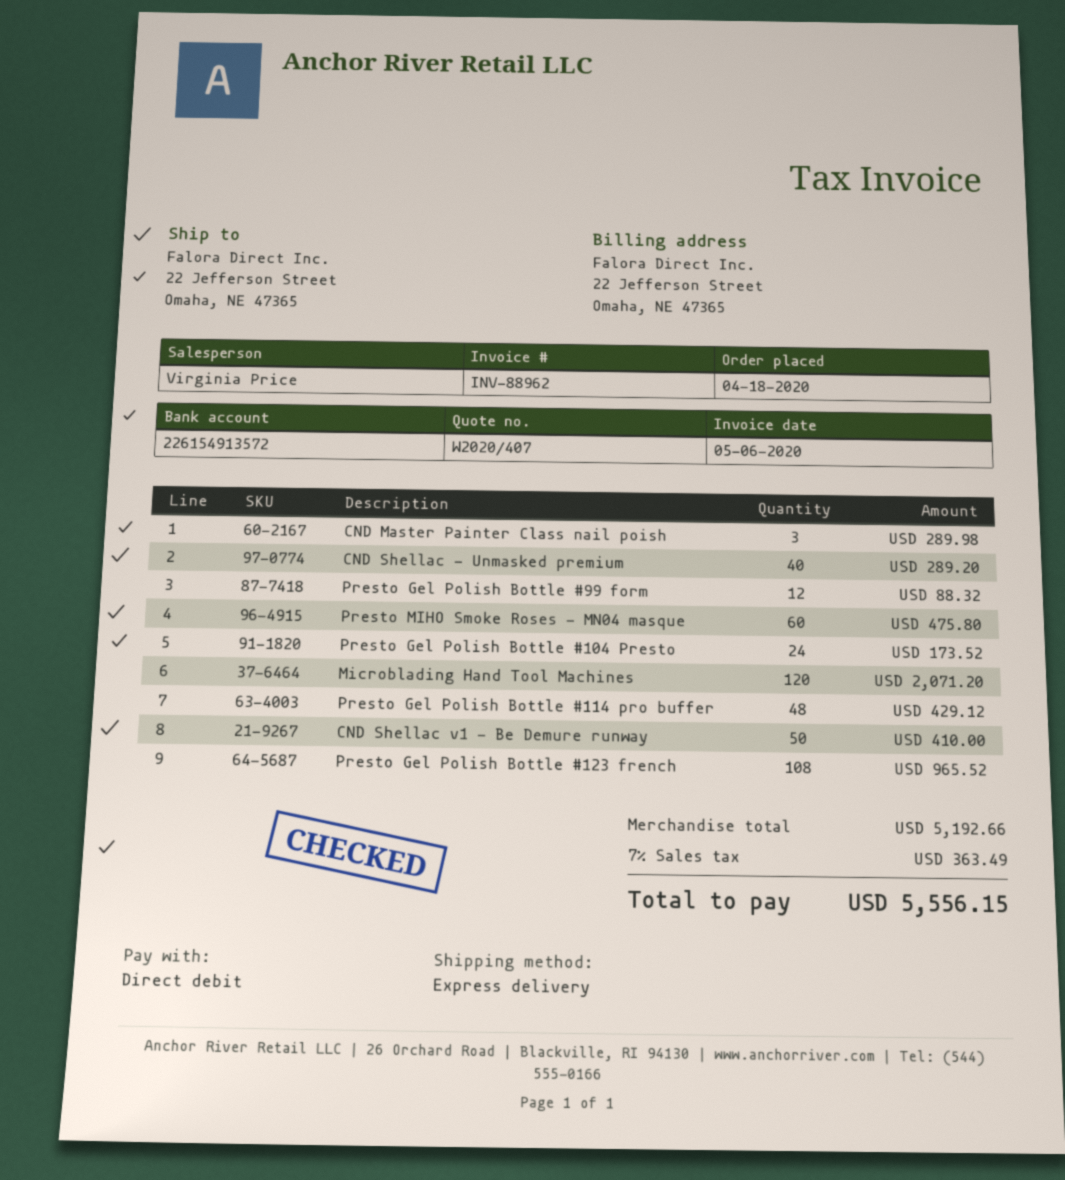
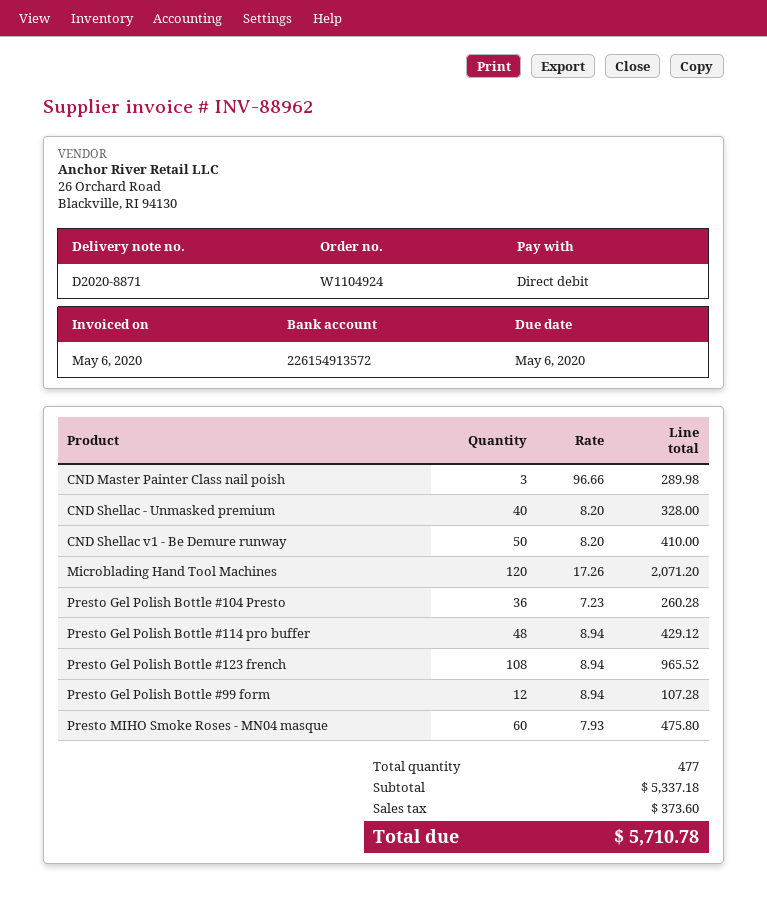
CND Shellac - Unmasked premium: 40 for 289.20 -> 40 for 328.00
Presto Gel Polish Bottle #99 form: 12 for 88.32 -> 12 for 107.28
Presto Gel Polish Bottle #104 Presto: 24 for 173.52 -> 36 for 260.28
subtotal: 5192.66 -> 5337.18
tax: 363.49 -> 373.60
total: 5556.15 -> 5710.78

